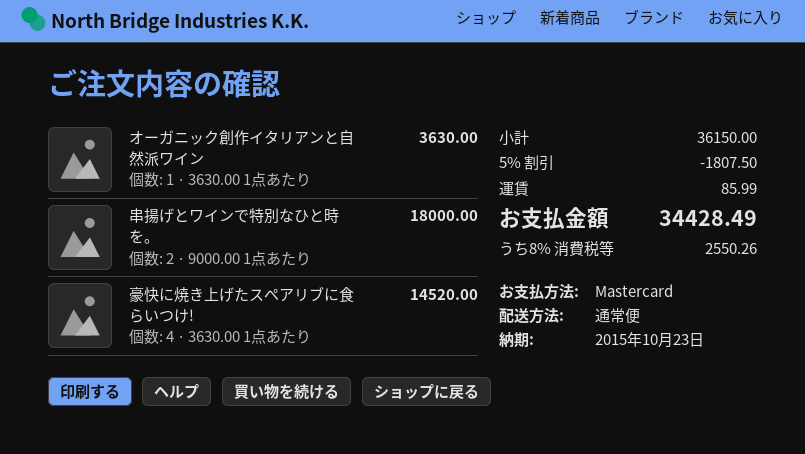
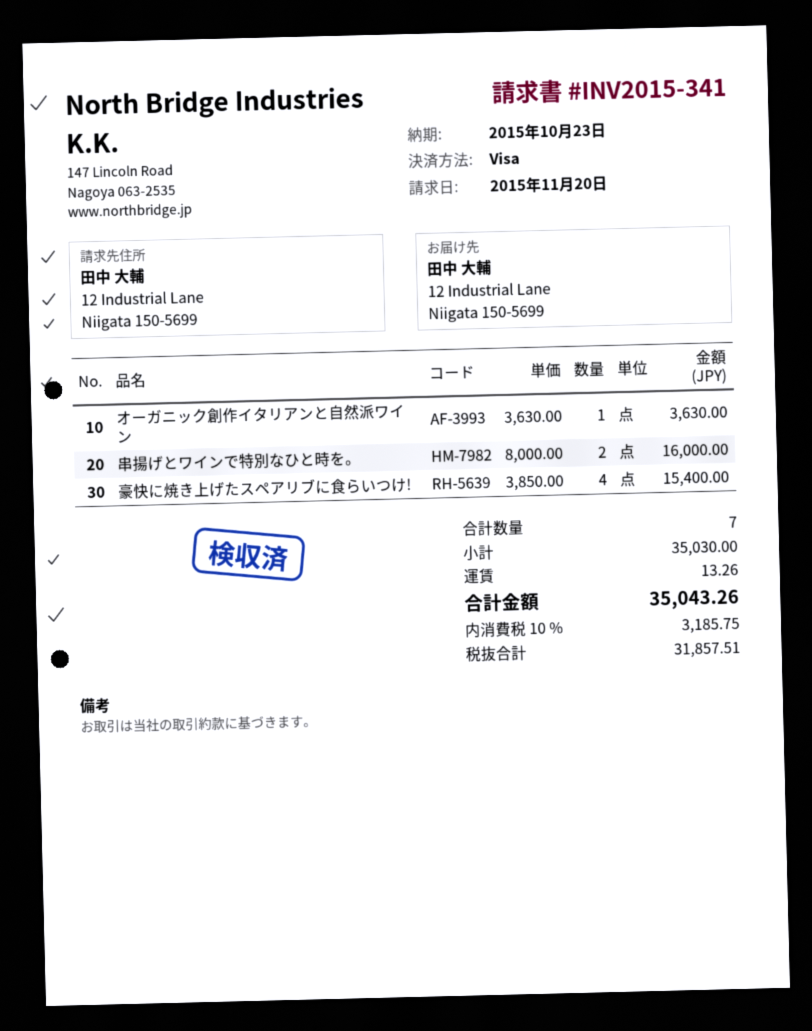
payment method: Mastercard -> Visa
串揚げとワインで特別なひと時を。: 2 x 9000.00 = 18000.00 -> 2 x 8000.00 = 16000.00
豪快に焼き上げたスペアリブに食らいつけ!: 4 x 3630.00 = 14520.00 -> 4 x 3850.00 = 15400.00
subtotal: 36150.00 -> 35030.00
discount: 5% = 1807.50 -> none
shipping: 85.99 -> 13.26
tax: 8% = 2550.26 -> 10% = 3185.75
total: 34428.49 -> 35043.26

